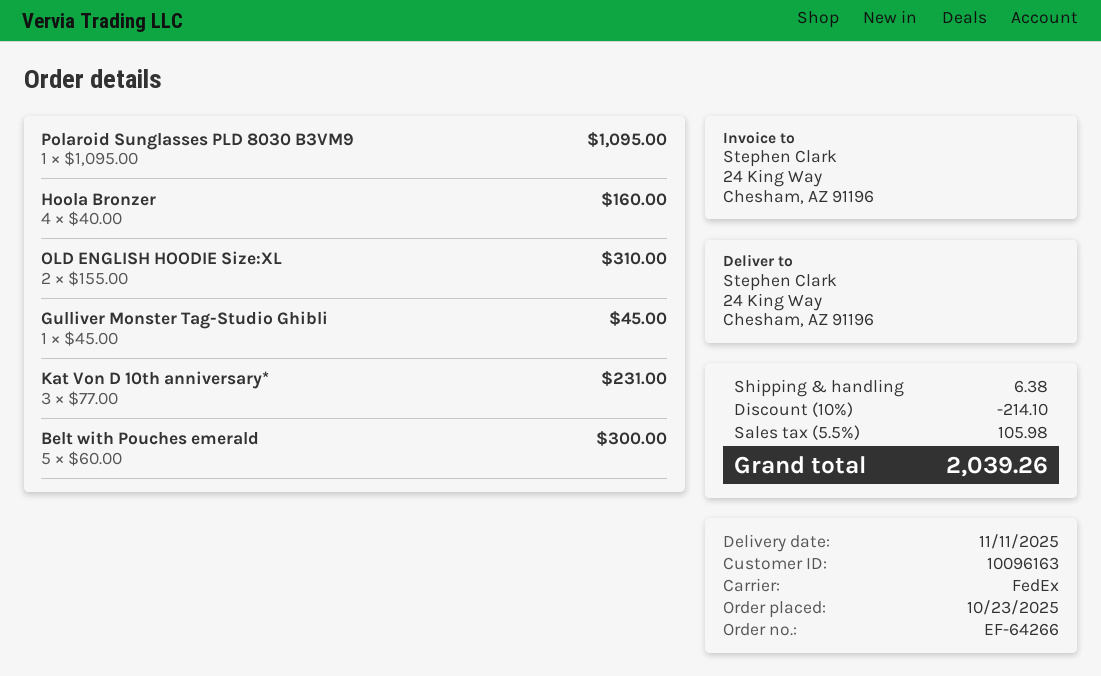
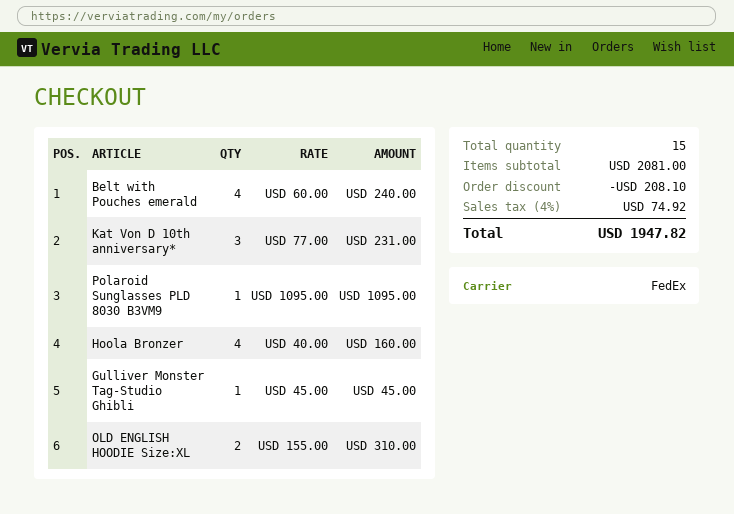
Belt with Pouches emerald: 5 x 60.00 = 300.00 -> 4 x 60.00 = 240.00
discount: 214.10 -> 208.10
shipping: 6.38 -> none
tax: 5.5% = 105.98 -> 4% = 74.92
total: 2039.26 -> 1947.82

